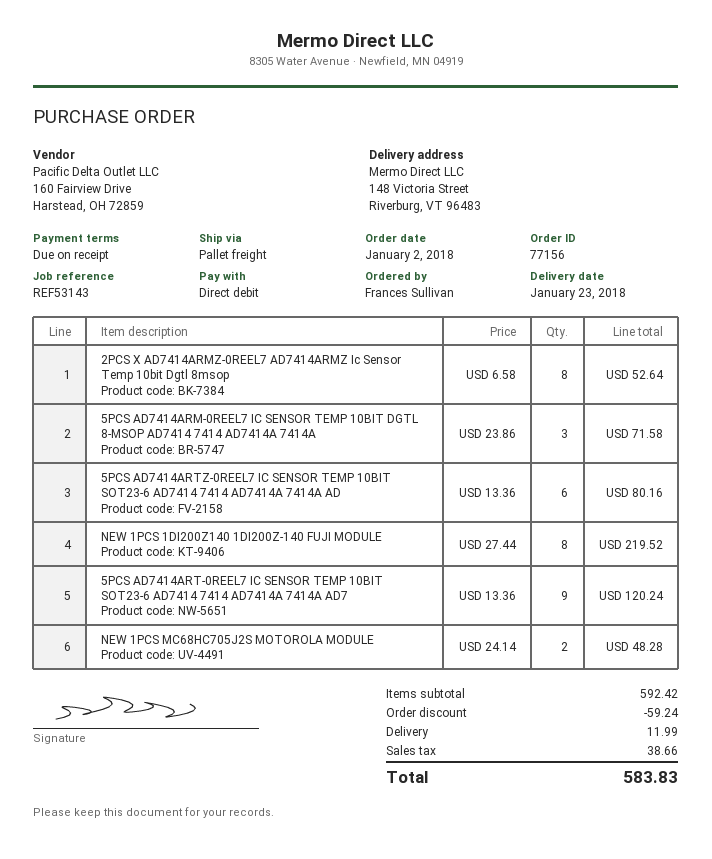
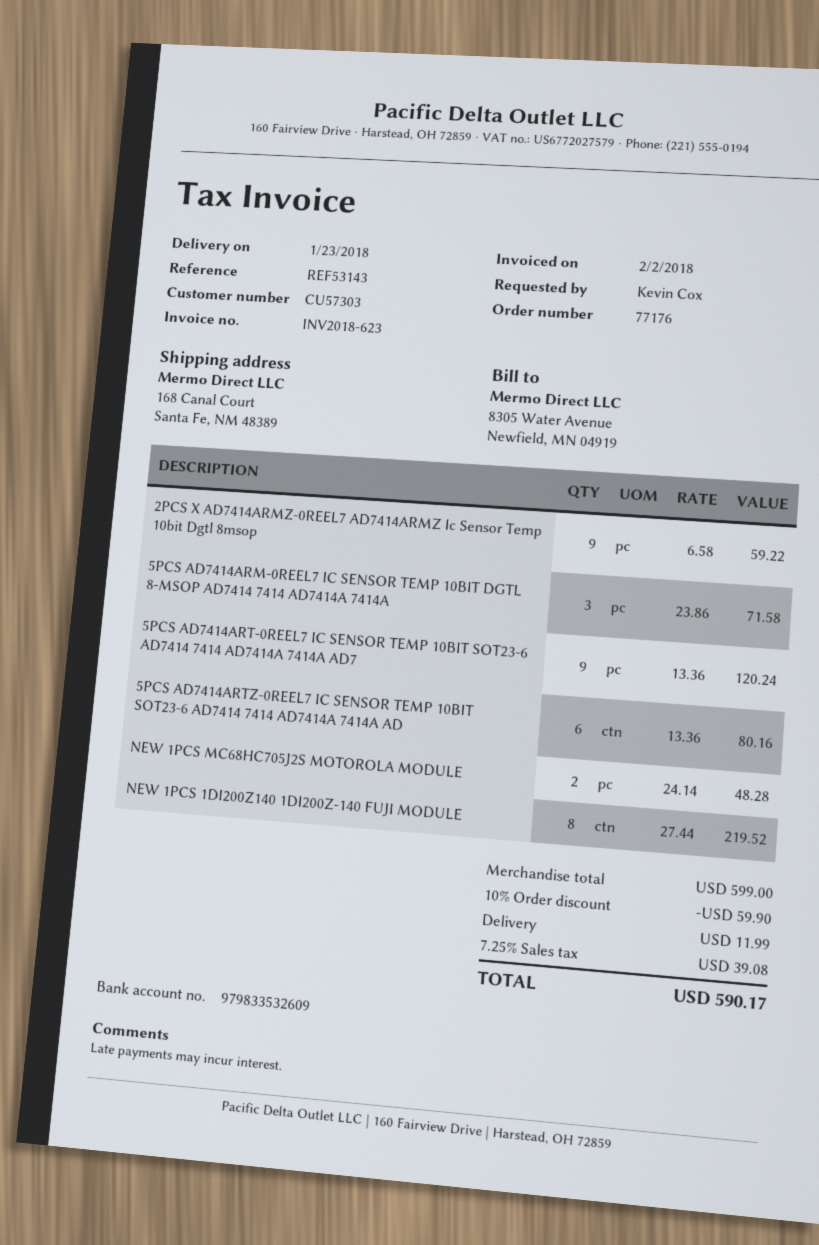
order number: 77156 -> 77176
ordered by: Frances Sullivan -> Kevin Cox
ship to: 148 Victoria Street, Riverburg, VT 96483 -> 168 Canal Court, Santa Fe, NM 48389
2PCS X AD7414ARMZ-0REEL7 AD7414ARMZ Ic Sensor Temp 10bit Dgtl 8msop: 8 x 6.58 = 52.64 -> 9 x 6.58 = 59.22
subtotal: 592.42 -> 599.00
discount: 59.24 -> 59.90
tax: 38.66 -> 39.08
total: 583.83 -> 590.17

